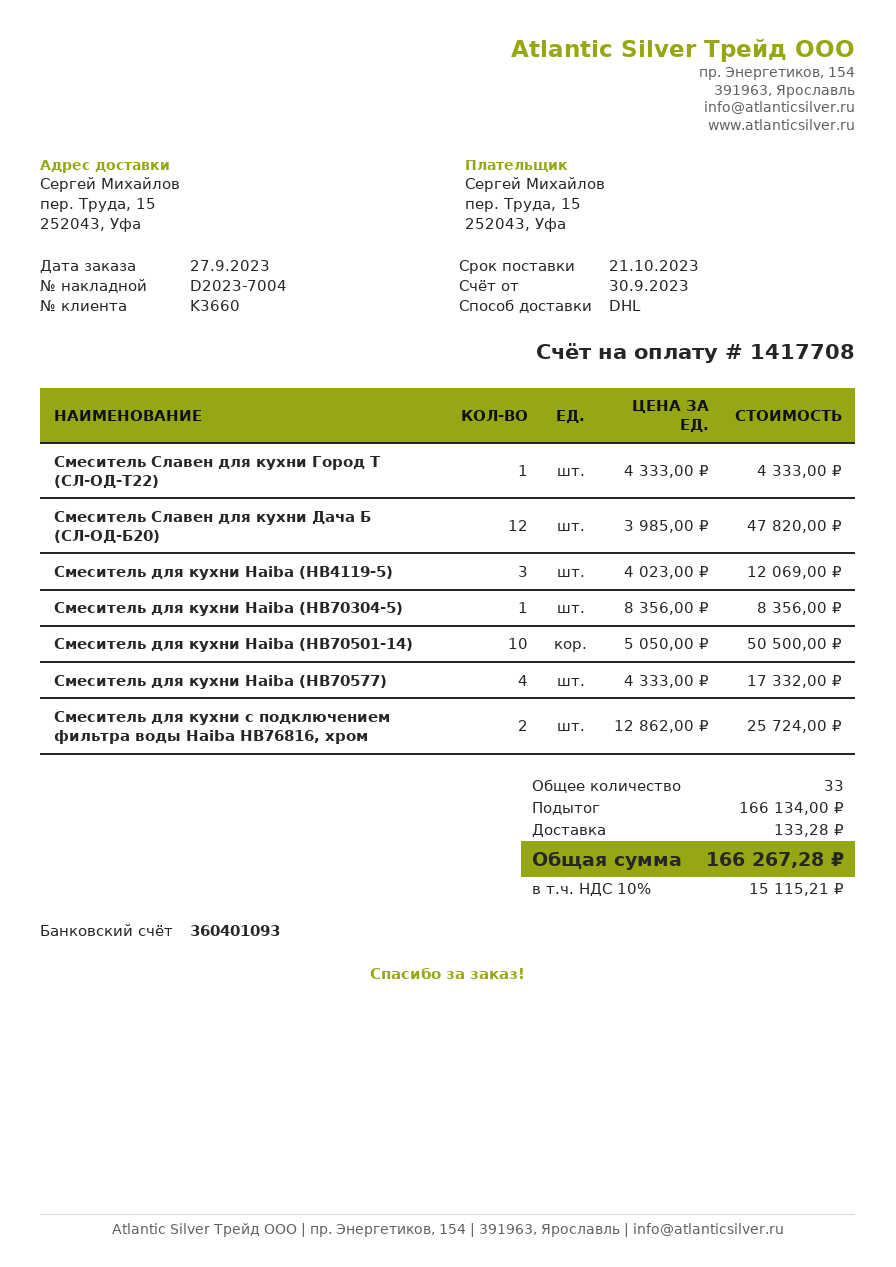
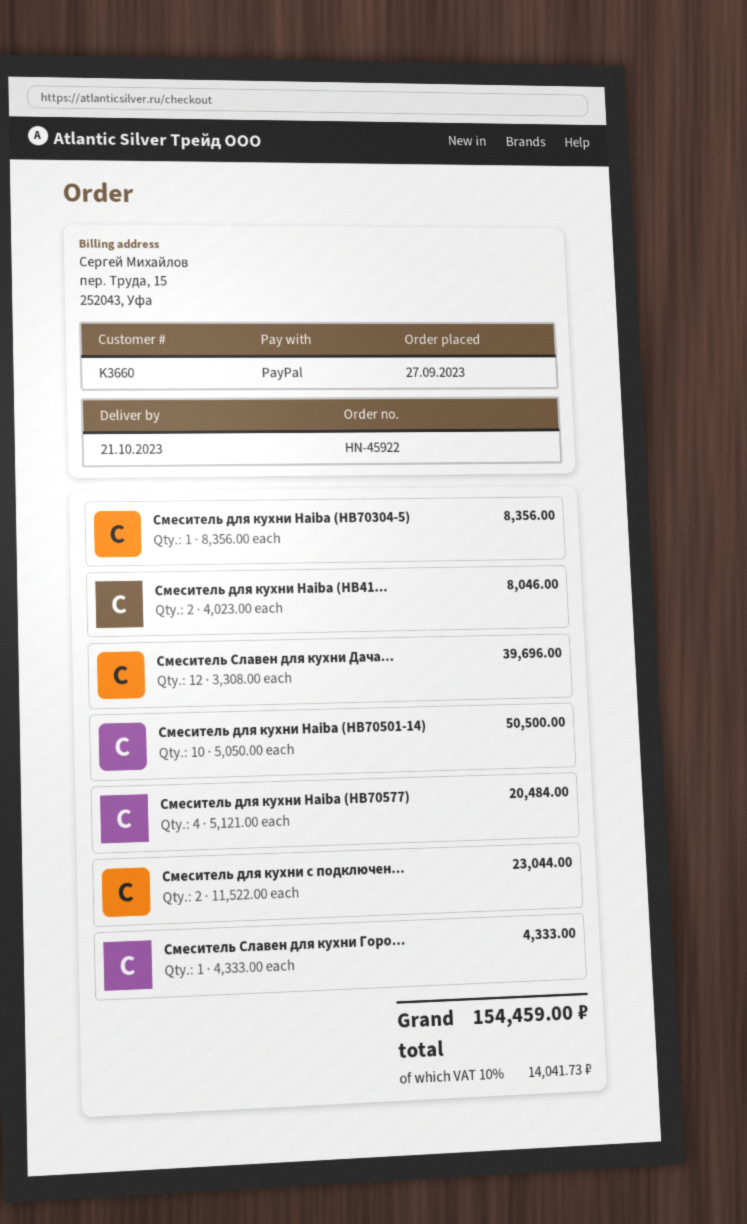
Смеситель Славен для кухни Дача Б (СЛ-ОД-Б20): 12 x 3985.00 = 47820.00 -> 12 x 3308.00 = 39696.00
Смеситель для кухни Haiba (HB4119-5): 3 x 4023.00 = 12069.00 -> 2 x 4023.00 = 8046.00
Смеситель для кухни Haiba (HB70577): 4 x 4333.00 = 17332.00 -> 4 x 5121.00 = 20484.00
Смеситель для кухни с подключением фильтра воды Haiba HB76816, хром: 2 x 12862.00 = 25724.00 -> 2 x 11522.00 = 23044.00
shipping: 133.28 -> none
tax: 10% = 15115.21 -> 10% = 14041.73
total: 166267.28 -> 154459.00

